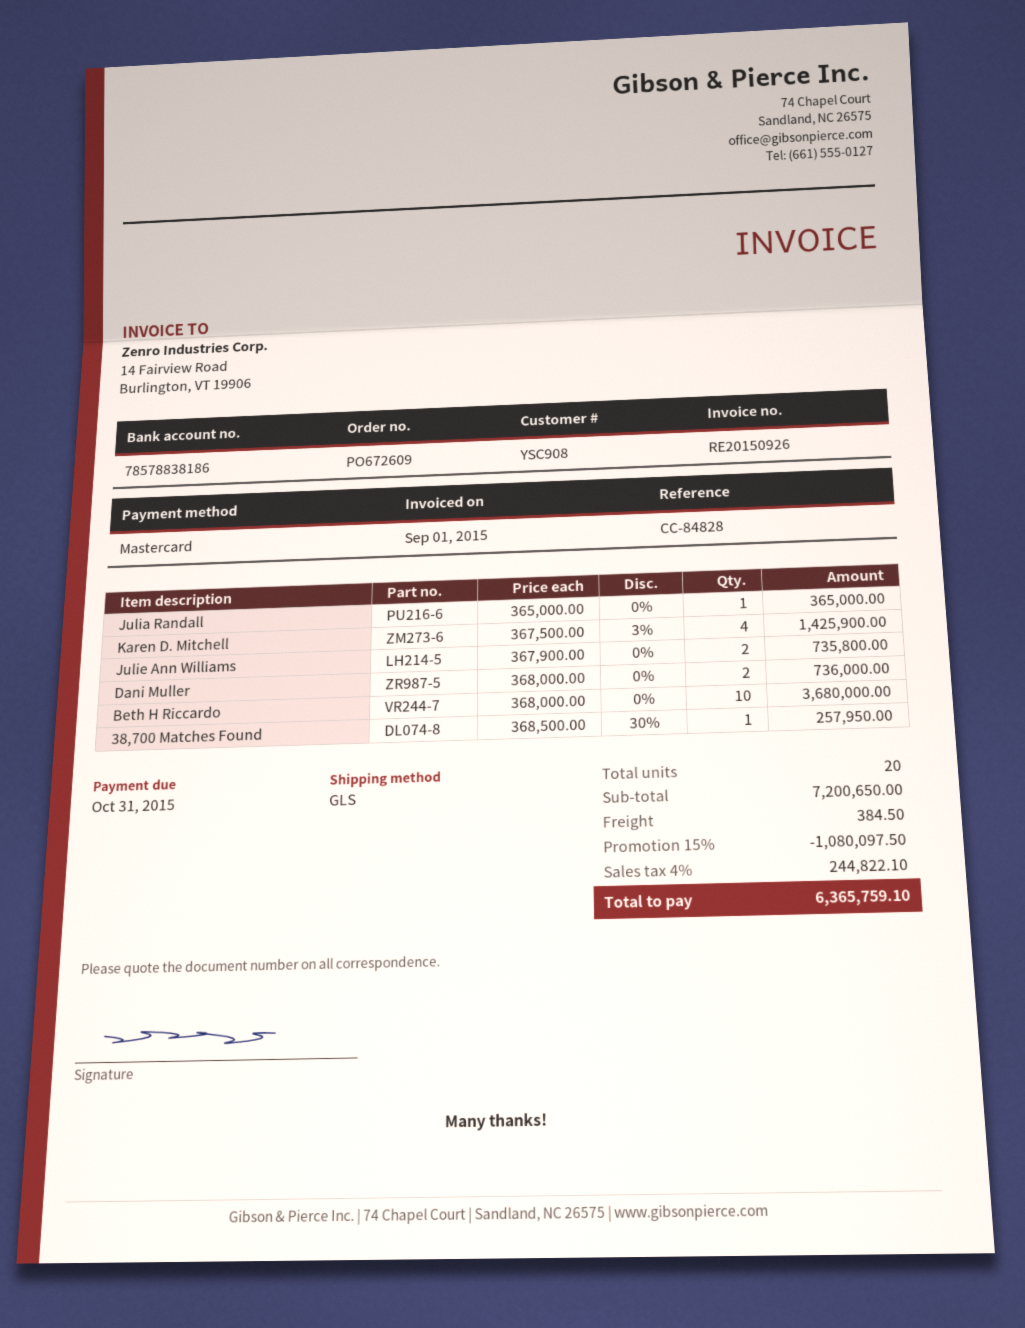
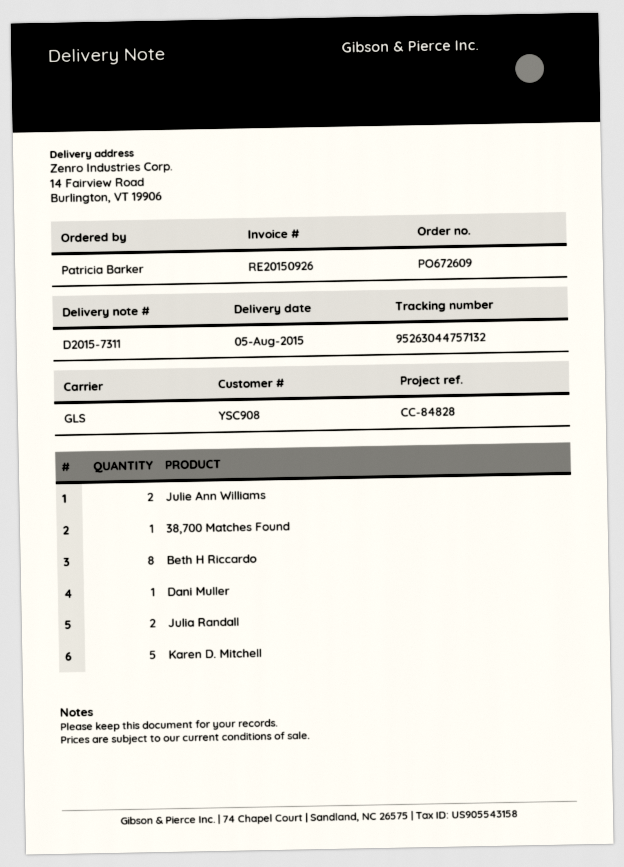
Julia Randall: 1 -> 2
Karen D. Mitchell: 4 -> 5
Dani Muller: 2 -> 1
Beth H Riccardo: 10 -> 8

